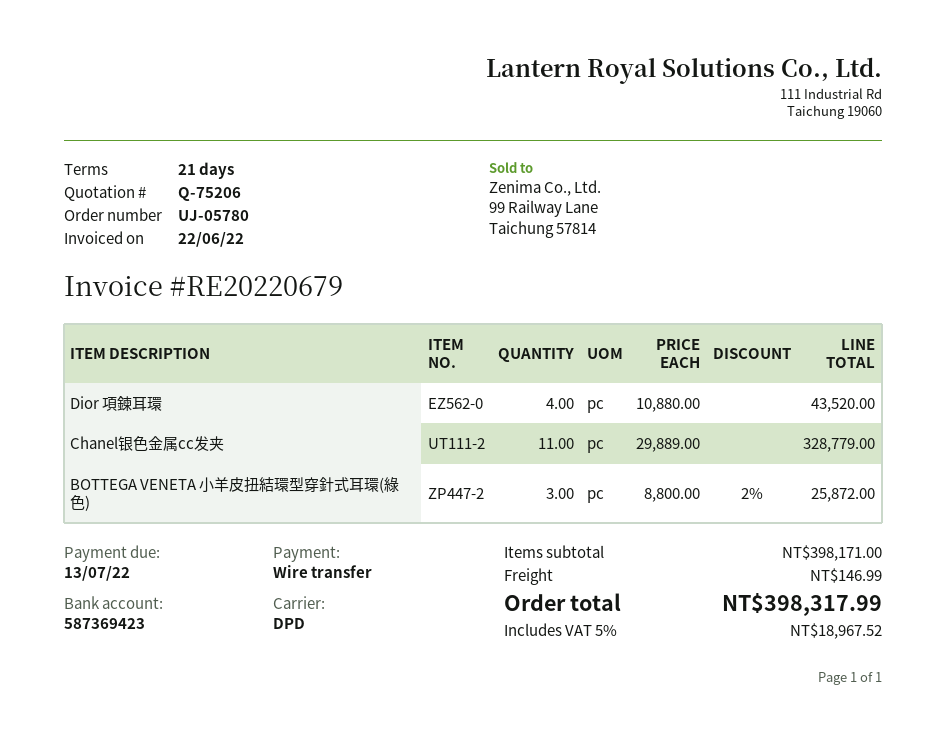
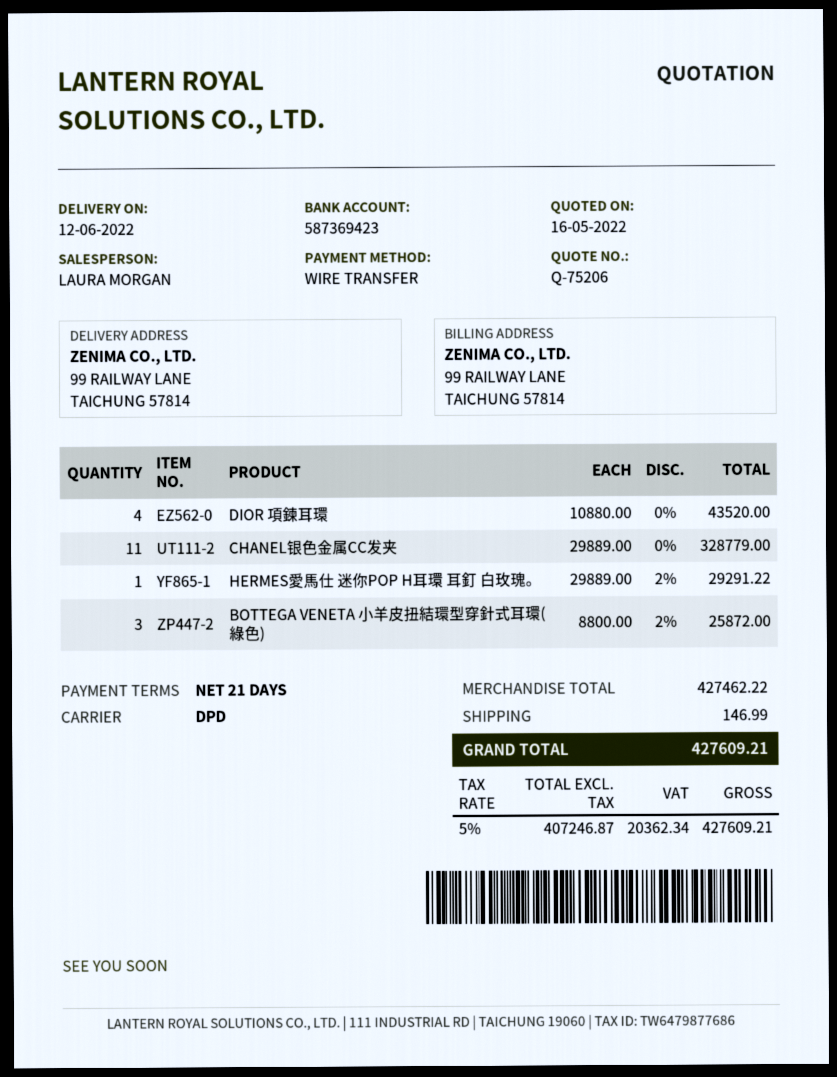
HERMES愛馬仕 迷你POP H耳環 耳釘 白玫瑰。: none -> 1 x 29889.00 - 2% = 29291.22
subtotal: 398171.00 -> 427462.22
tax: 5% = 18967.52 -> 5% = 20362.34
total: 398317.99 -> 427609.21

